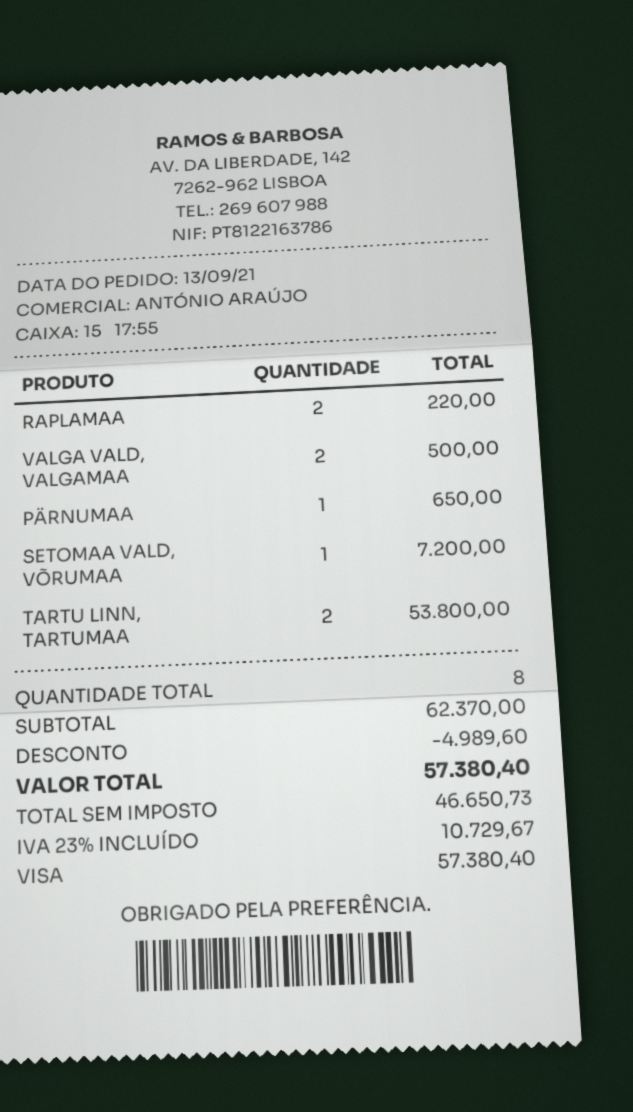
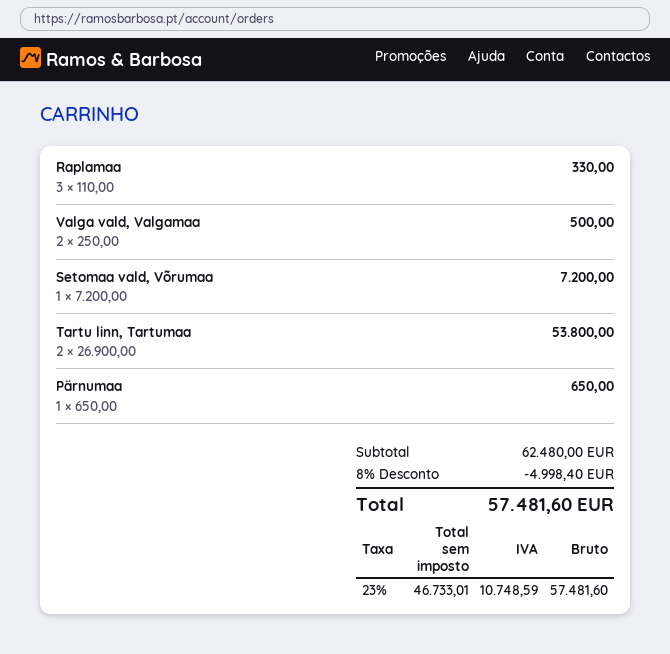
RAPLAMAA: 2 for 220.00 -> 3 for 330.00
subtotal: 62370.00 -> 62480.00
discount: 4989.60 -> 4998.40
net: 46650.73 -> 46733.01
tax: 23% = 10729.67 -> 23% = 10748.59
total: 57380.40 -> 57481.60

